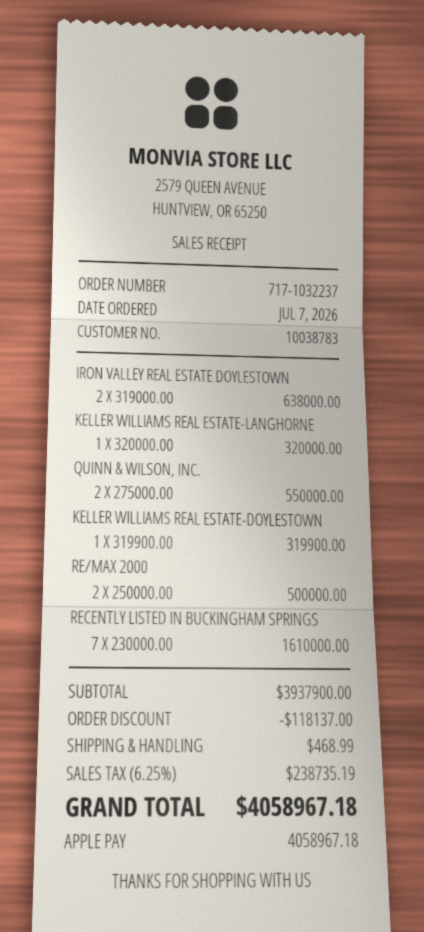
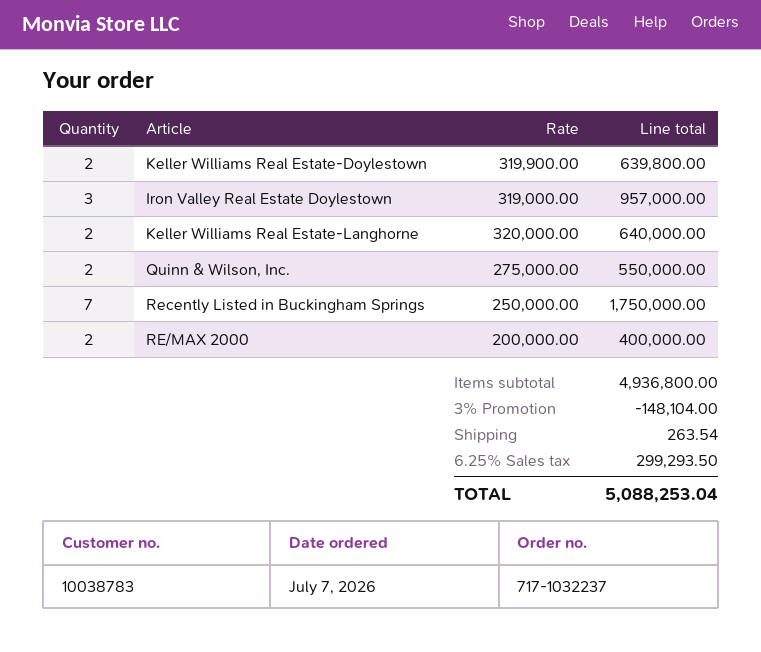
IRON VALLEY REAL ESTATE DOYLESTOWN: 2 x 319000.00 = 638000.00 -> 3 x 319000.00 = 957000.00
KELLER WILLIAMS REAL ESTATE-LANGHORNE: 1 x 320000.00 = 320000.00 -> 2 x 320000.00 = 640000.00
KELLER WILLIAMS REAL ESTATE-DOYLESTOWN: 1 x 319900.00 = 319900.00 -> 2 x 319900.00 = 639800.00
RE/MAX 2000: 2 x 250000.00 = 500000.00 -> 2 x 200000.00 = 400000.00
RECENTLY LISTED IN BUCKINGHAM SPRINGS: 7 x 230000.00 = 1610000.00 -> 7 x 250000.00 = 1750000.00
subtotal: 3937900.00 -> 4936800.00
discount: 118137.00 -> 148104.00
shipping: 468.99 -> 263.54
tax: 6.25% = 238735.19 -> 6.25% = 299293.50
total: 4058967.18 -> 5088253.04

